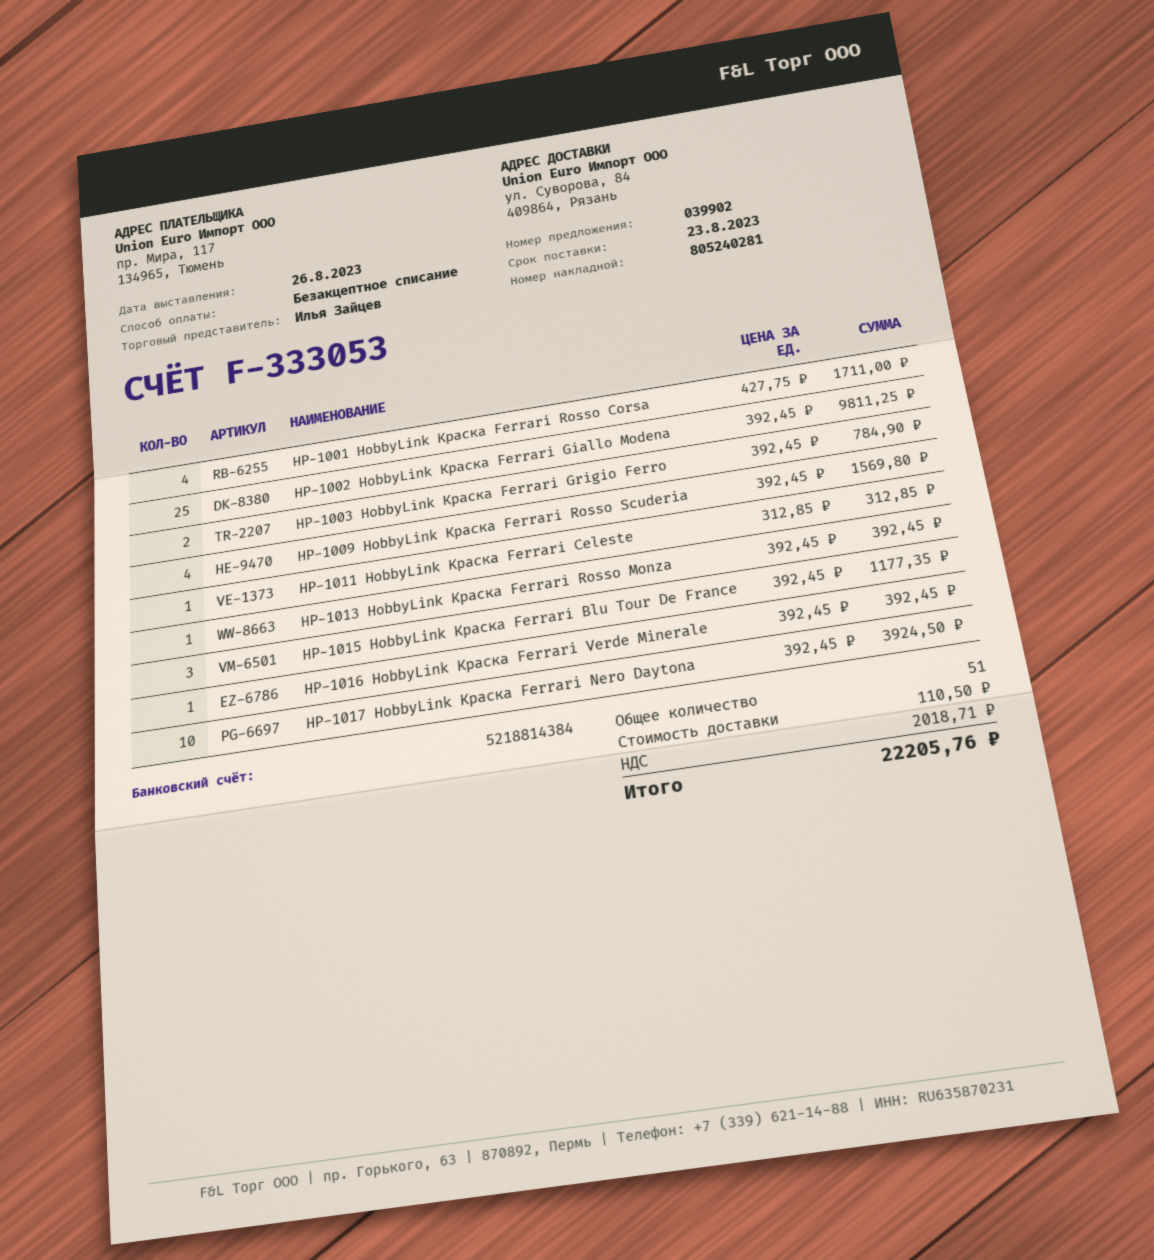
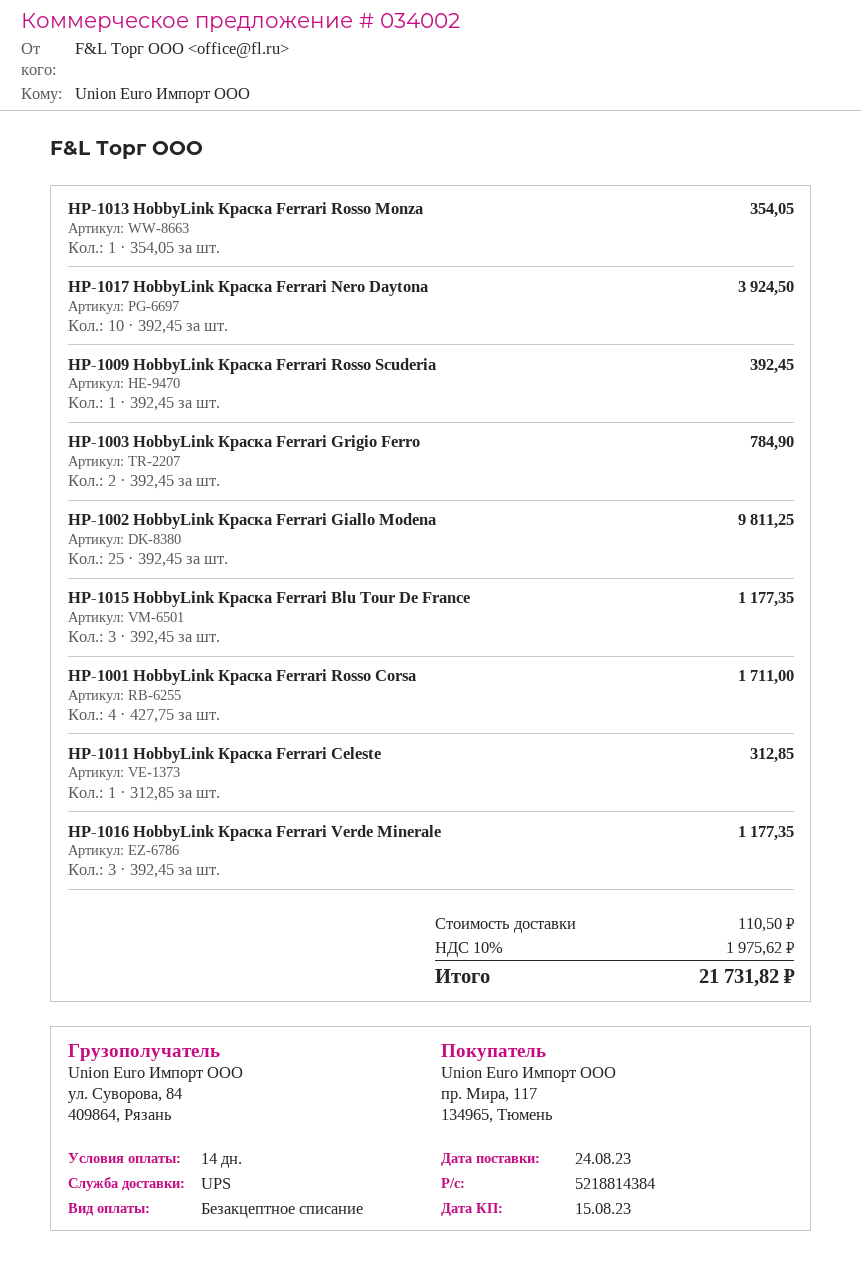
quote number: 039902 -> 034002
delivery date: 2023-08-23 -> 2023-08-24
HP-1009 HobbyLink Краска Ferrari Rosso Scuderia: 4 x 392.45 = 1569.80 -> 1 x 392.45 = 392.45
HP-1013 HobbyLink Краска Ferrari Rosso Monza: 1 x 392.45 = 392.45 -> 1 x 354.05 = 354.05
HP-1016 HobbyLink Краска Ferrari Verde Minerale: 1 x 392.45 = 392.45 -> 3 x 392.45 = 1177.35
tax: 2018.71 -> 1975.62
total: 22205.76 -> 21731.82

